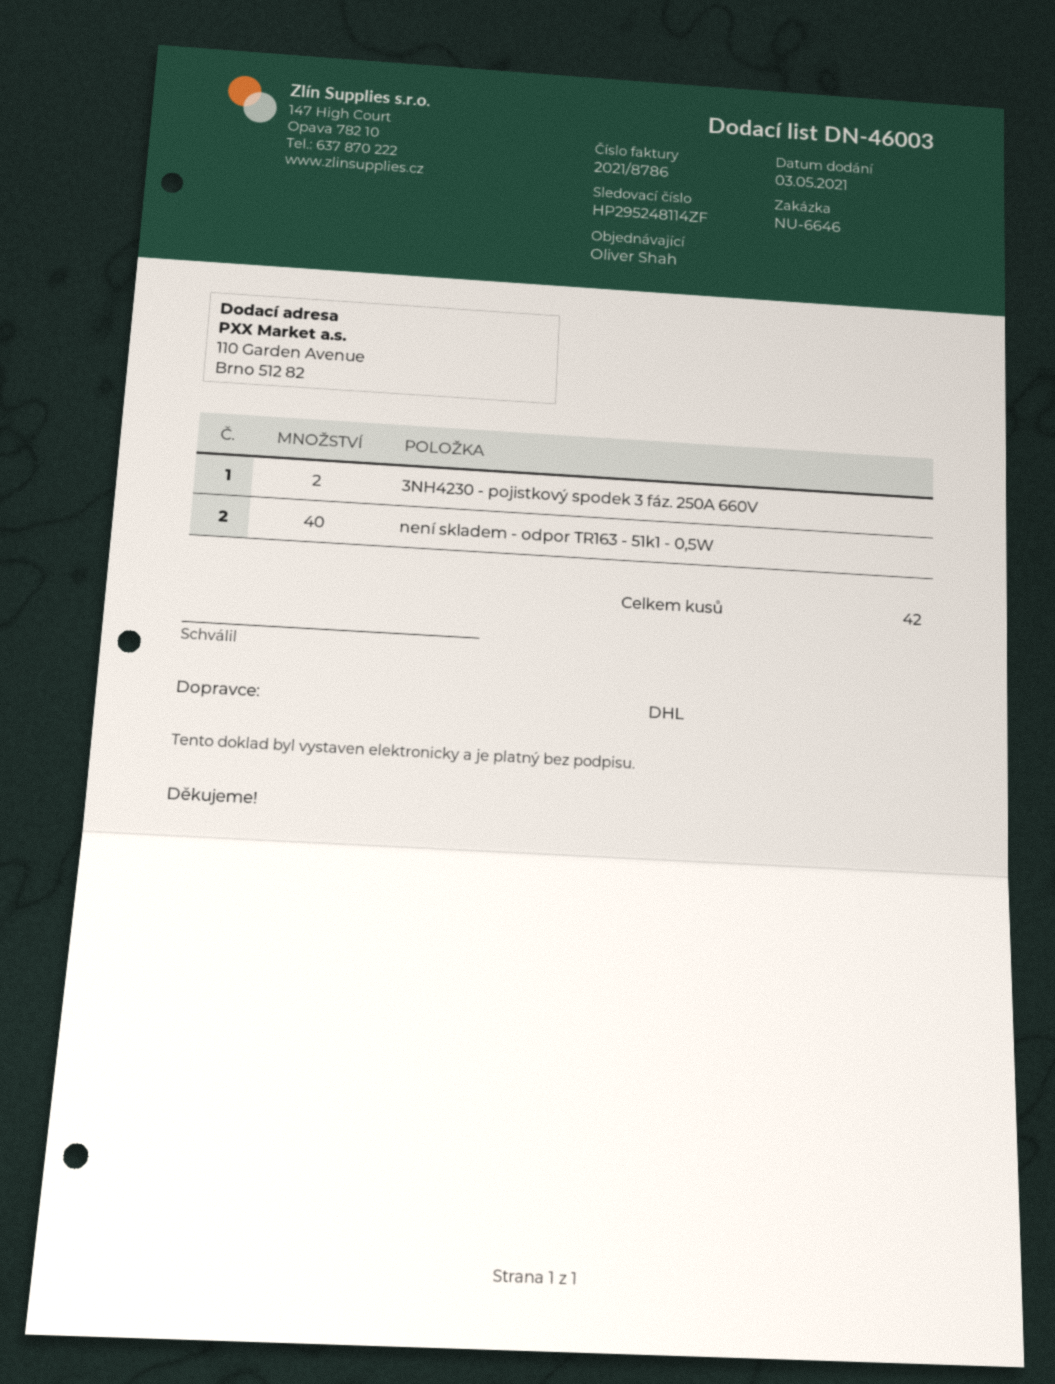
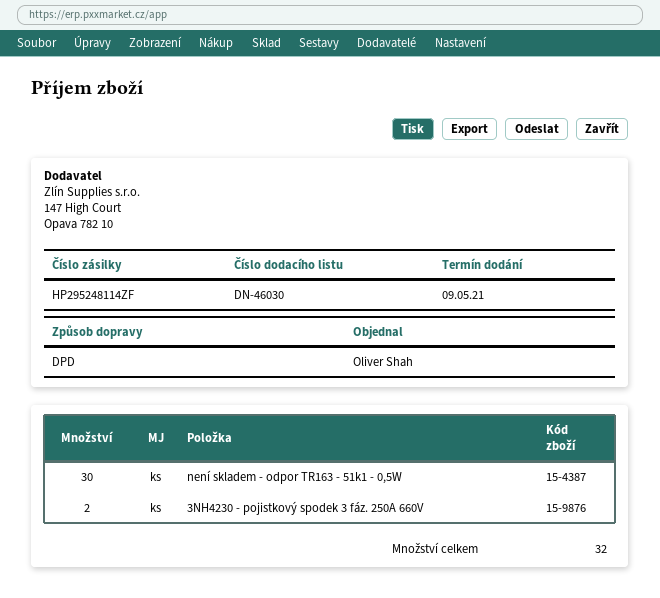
delivery note number: DN-46003 -> DN-46030
delivery date: 2021-05-03 -> 2021-05-09
shipping method: DHL -> DPD
není skladem - odpor TR163 - 51k1 - 0,5W: 40 -> 30
total quantity: 42 -> 32

